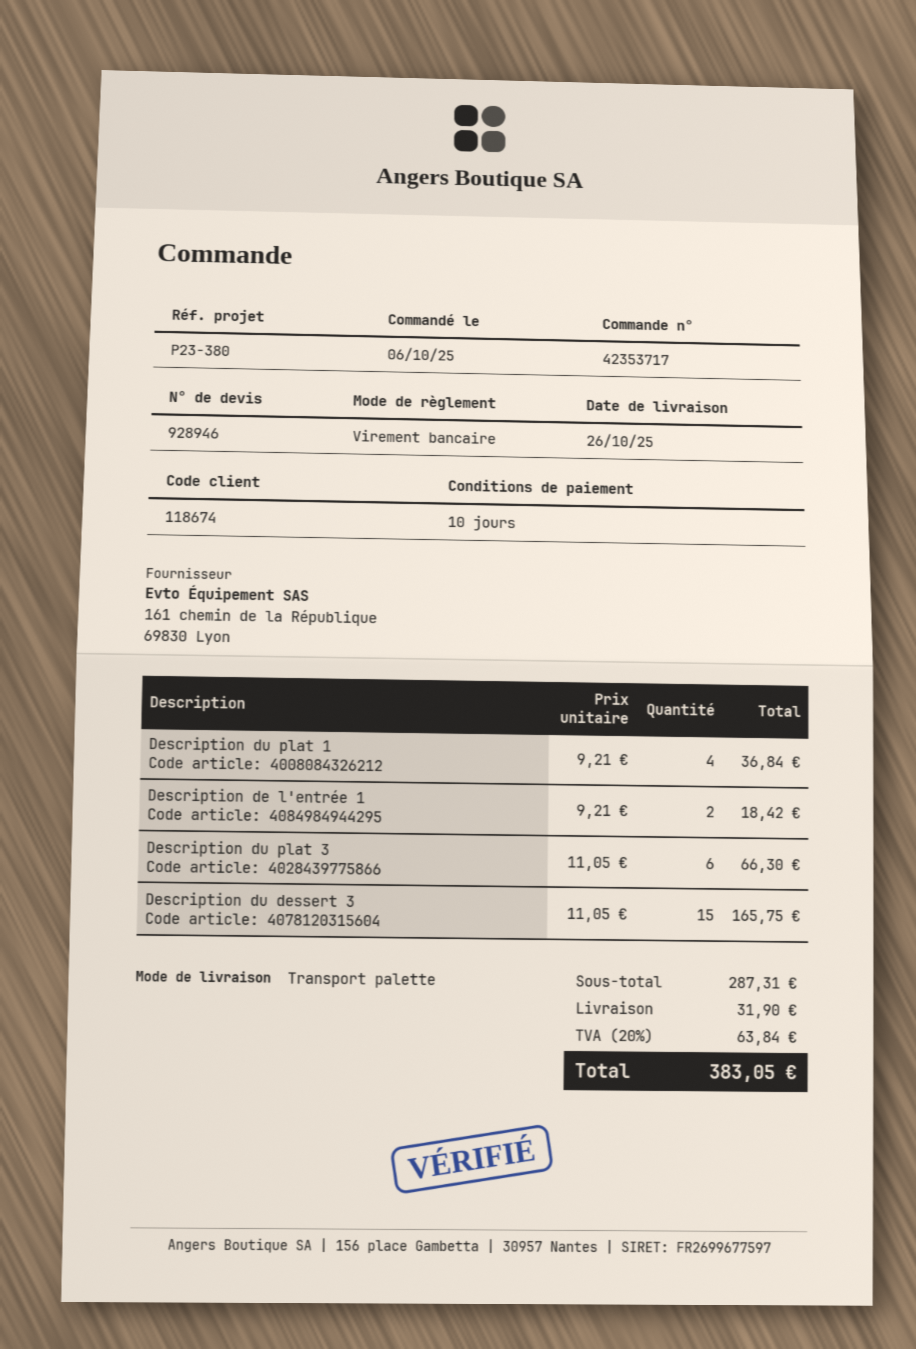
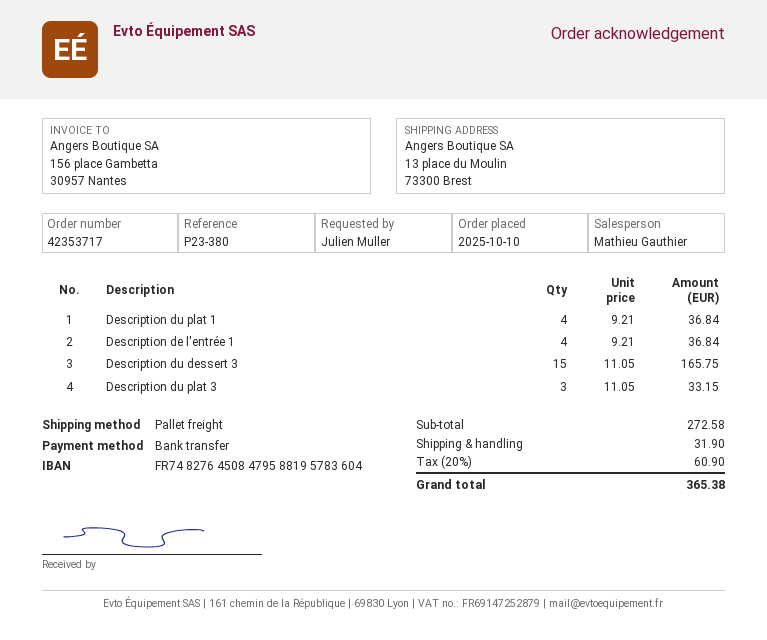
order date: 2025-10-06 -> 2025-10-10
Description de l'entrée 1: 2 x 9.21 = 18.42 -> 4 x 9.21 = 36.84
Description du plat 3: 6 x 11.05 = 66.30 -> 3 x 11.05 = 33.15
subtotal: 287.31 -> 272.58
tax: 20% = 63.84 -> 20% = 60.90
total: 383.05 -> 365.38

